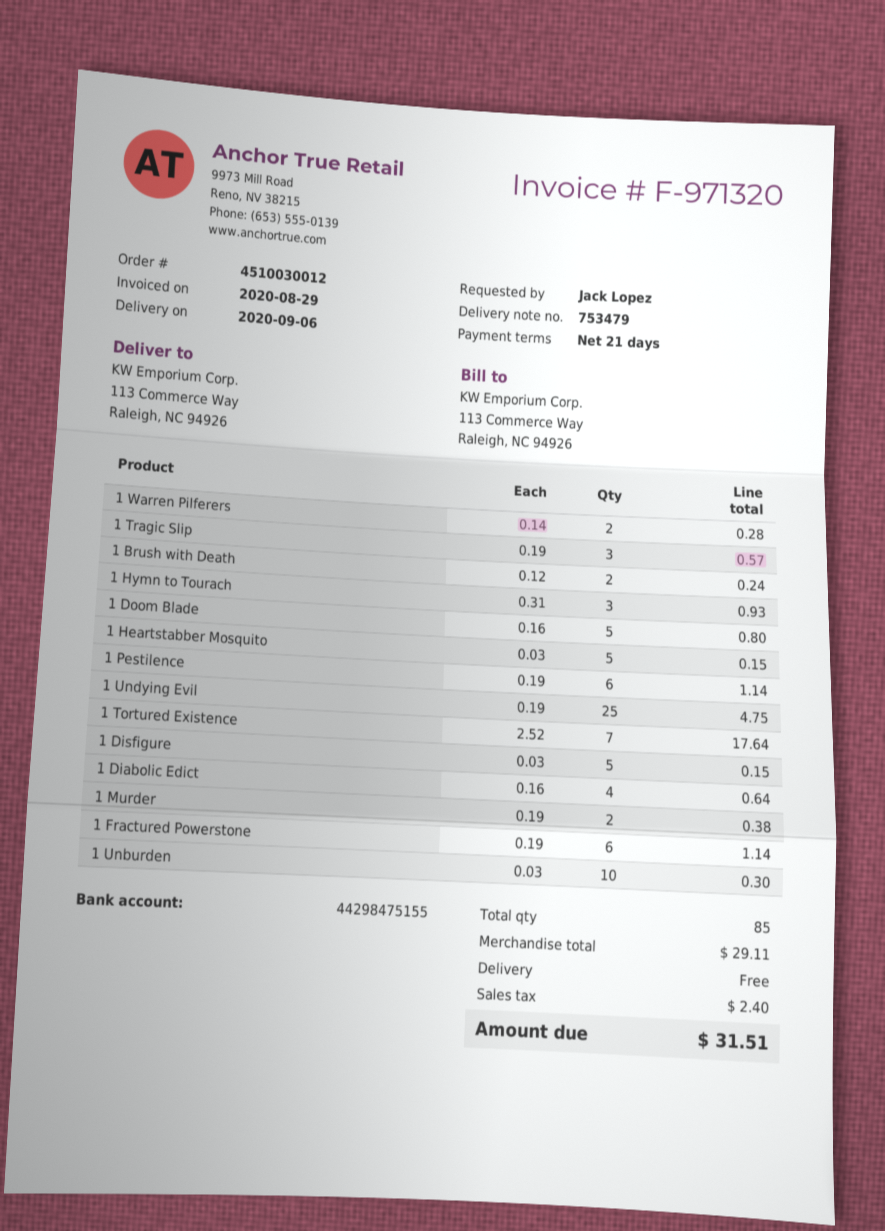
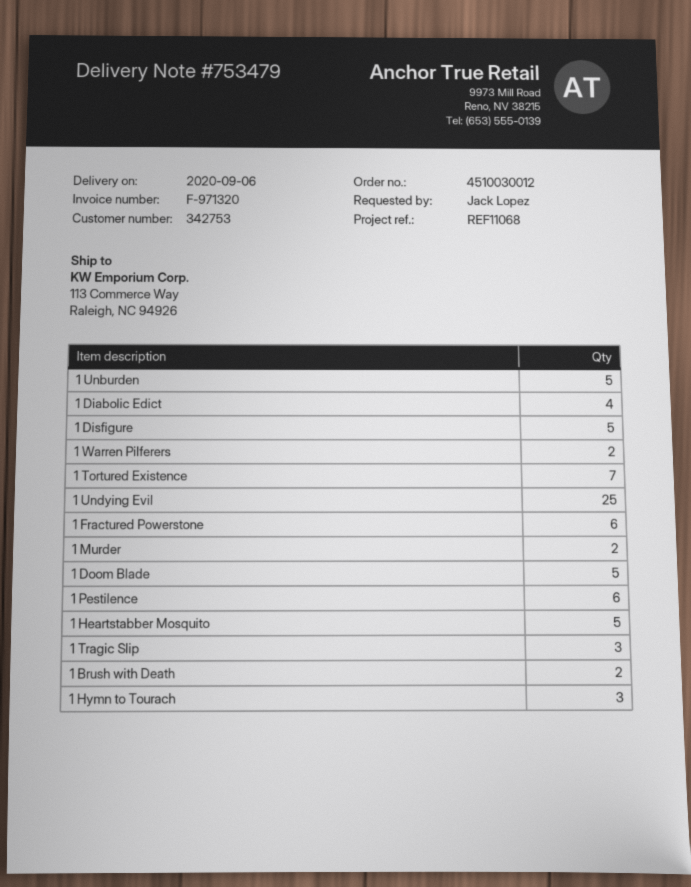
1 Unburden: 10 -> 5

